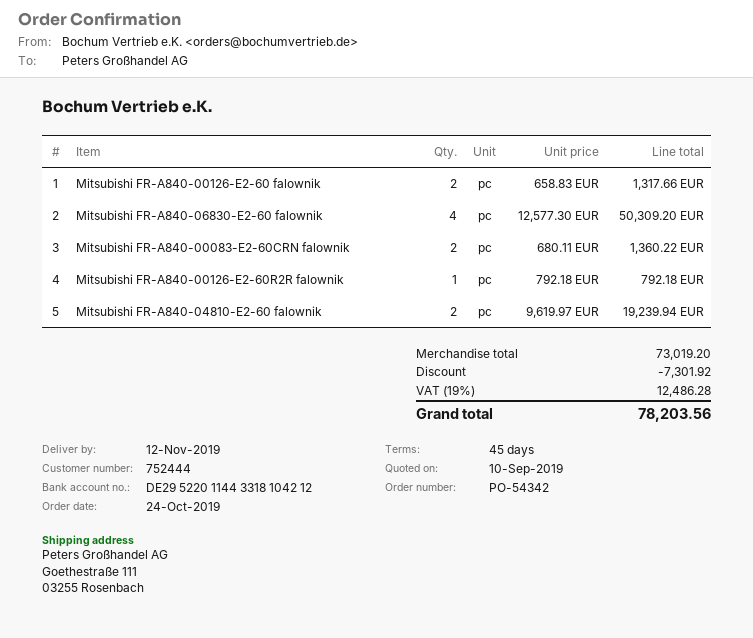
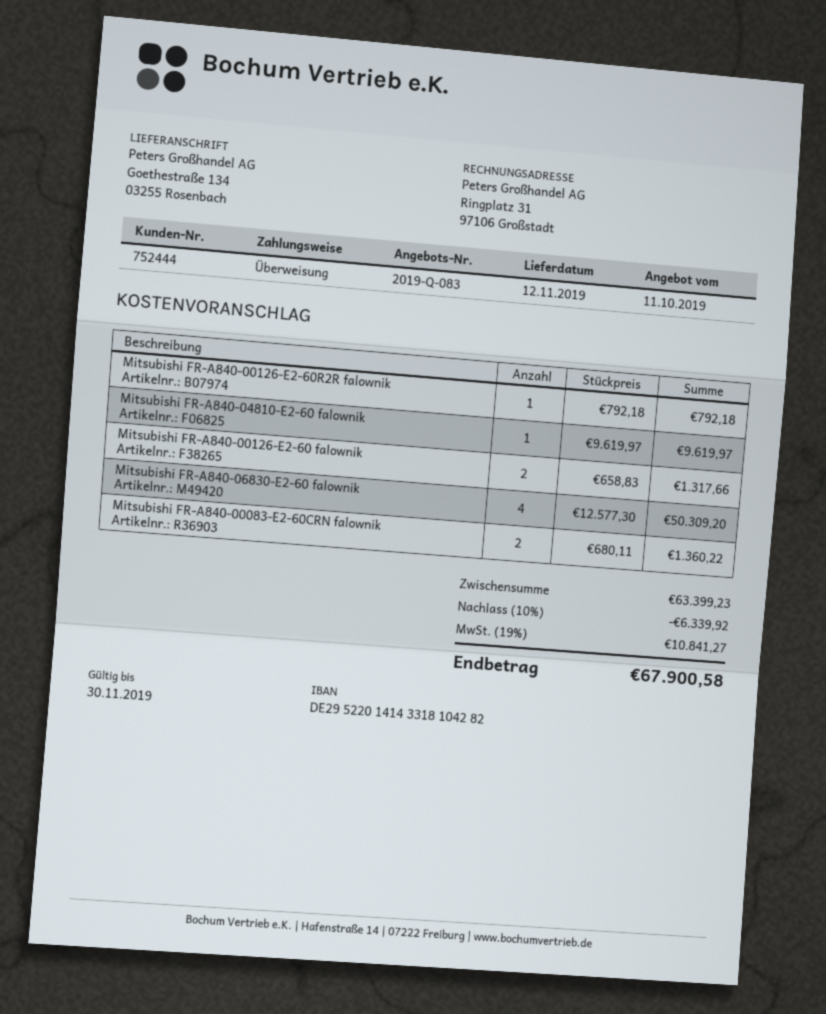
quote date: 2019-09-10 -> 2019-10-11
bank account: DE29522011443318104212 -> DE29522014143318104282
ship to: Goethestraße 111, 03255 Rosenbach -> Goethestraße 134, 03255 Rosenbach
Mitsubishi FR-A840-04810-E2-60 falownik: 2 x 9619.97 = 19239.94 -> 1 x 9619.97 = 9619.97
subtotal: 73019.20 -> 63399.23
discount: 7301.92 -> 6339.92
tax: 19% = 12486.28 -> 19% = 10841.27
total: 78203.56 -> 67900.58

